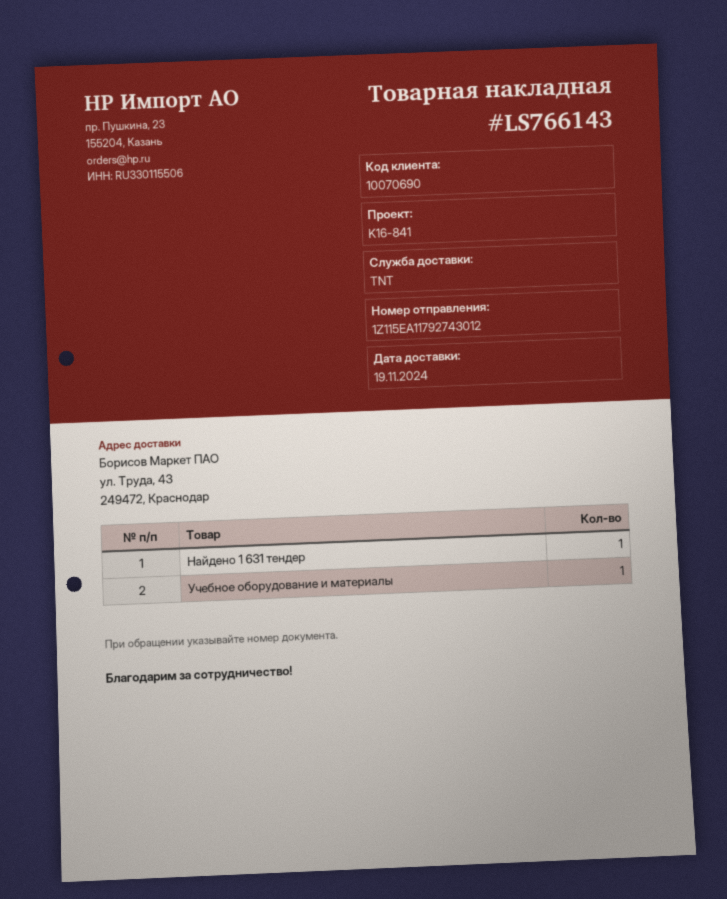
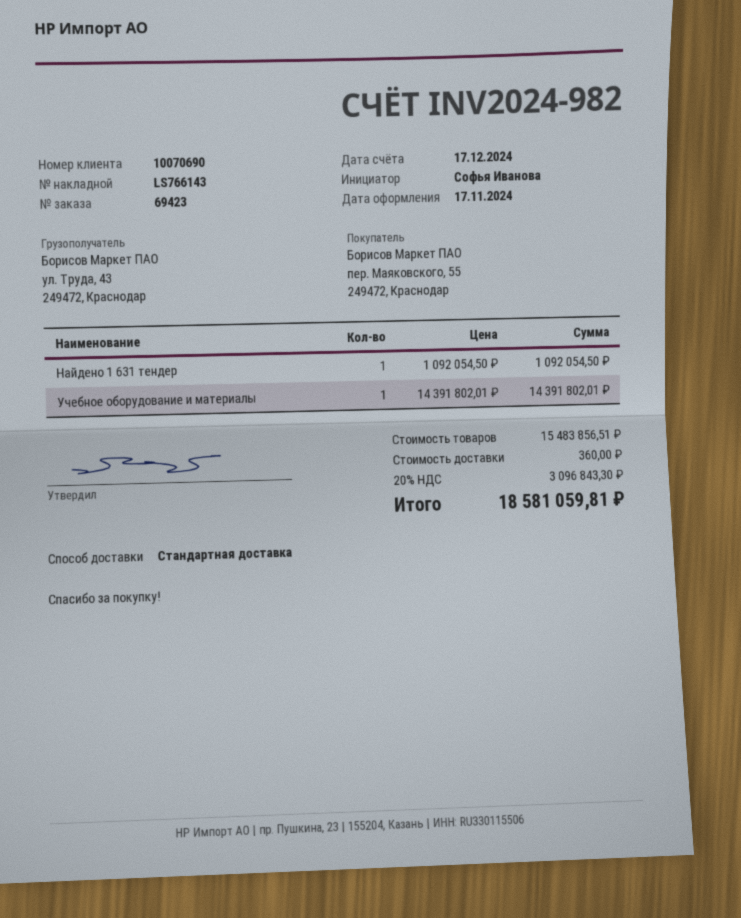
shipping method: TNT -> standard

